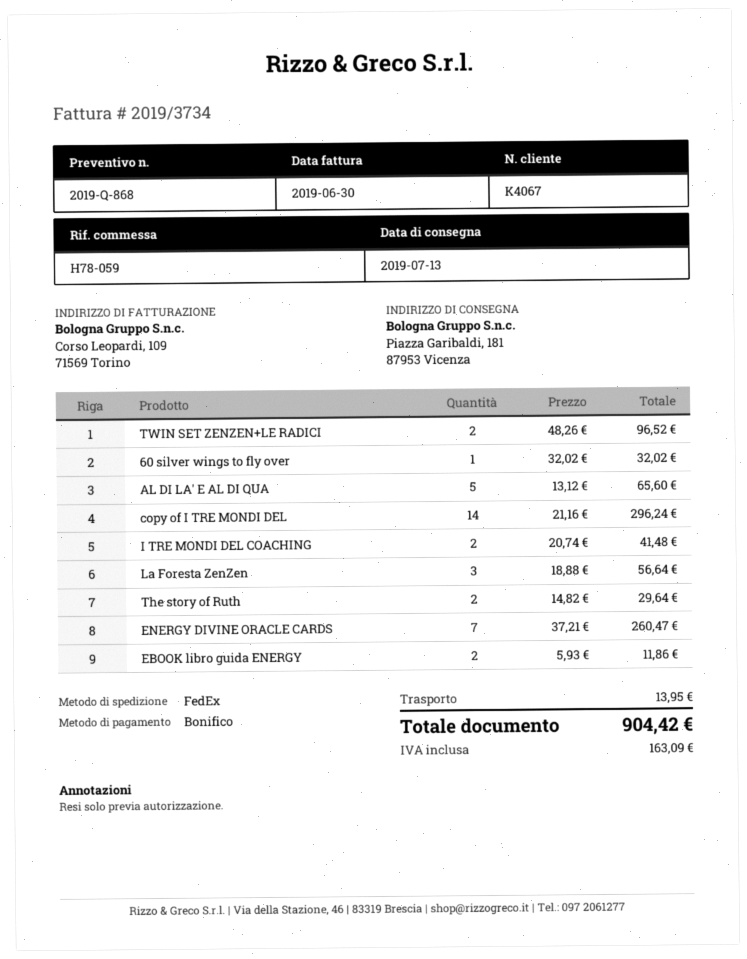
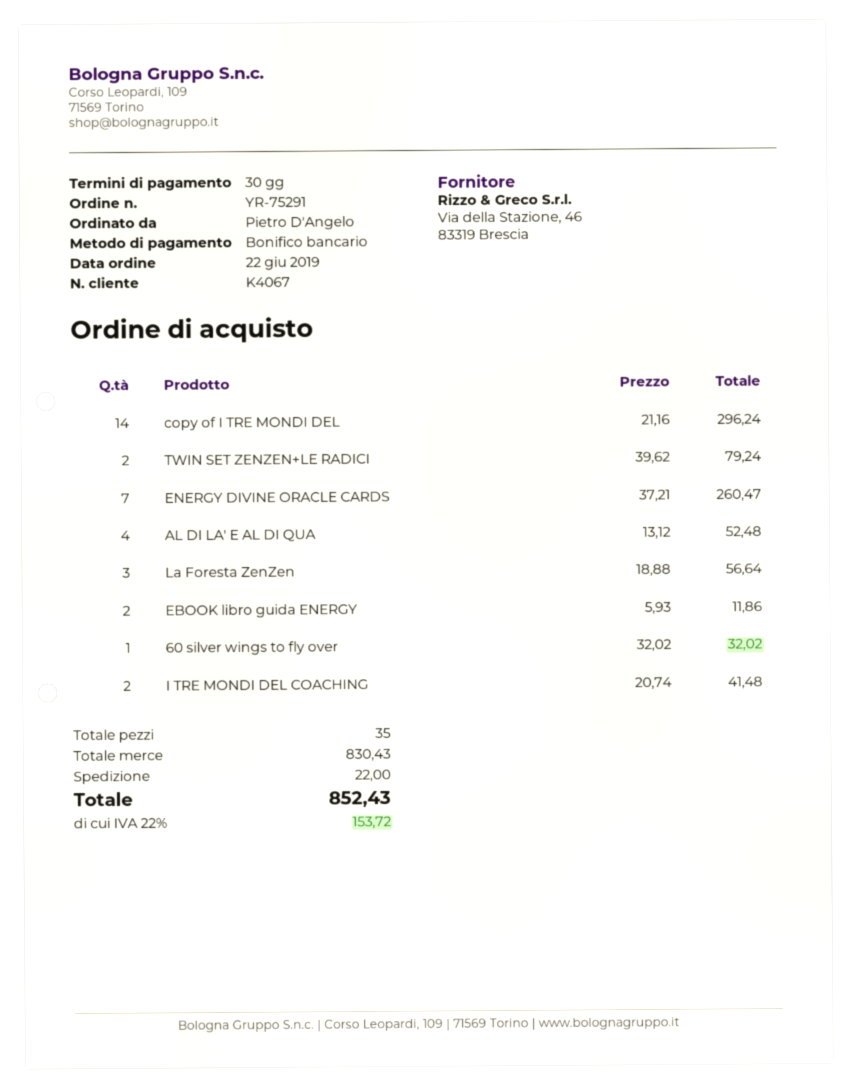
TWIN SET ZENZEN+LE RADICI: 2 x 48.26 = 96.52 -> 2 x 39.62 = 79.24
AL DI LA' E AL DI QUA: 5 x 13.12 = 65.60 -> 4 x 13.12 = 52.48
The story of Ruth: 2 x 14.82 = 29.64 -> none
shipping: 13.95 -> 22.00
tax: 163.09 -> 153.72
total: 904.42 -> 852.43

